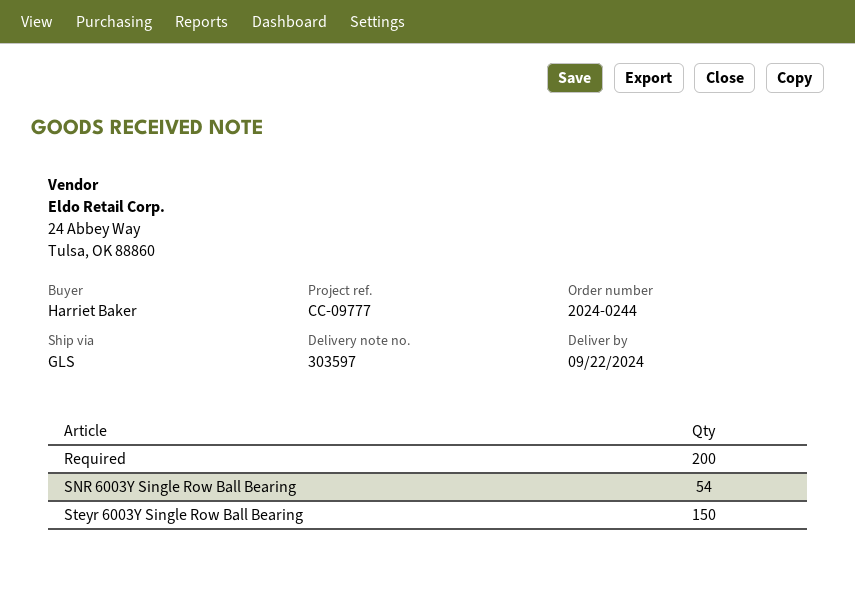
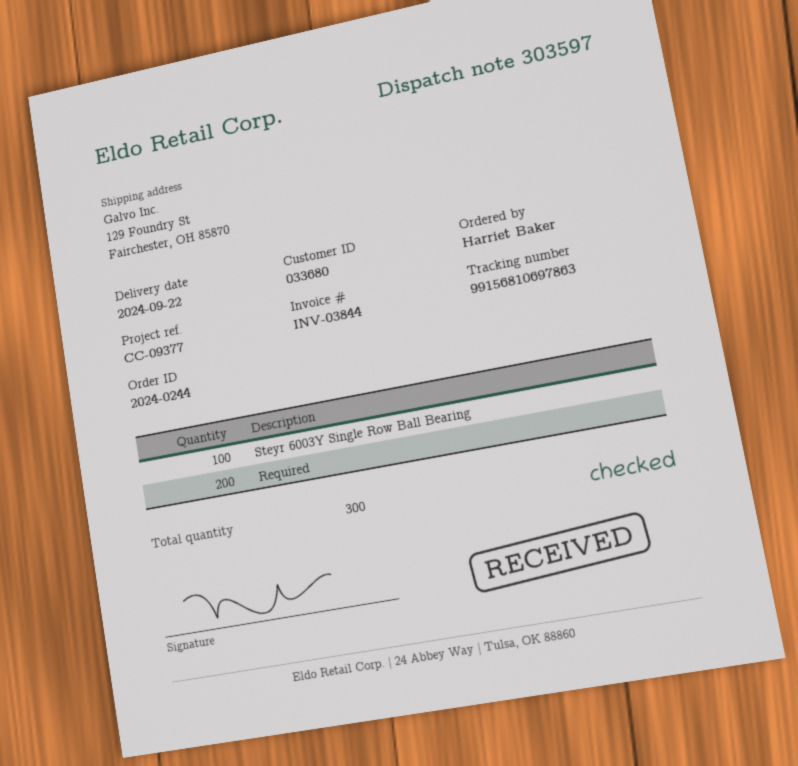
reference: CC-09777 -> CC-09377
SNR 6003Y Single Row Ball Bearing: 54 -> none
Steyr 6003Y Single Row Ball Bearing: 150 -> 100

